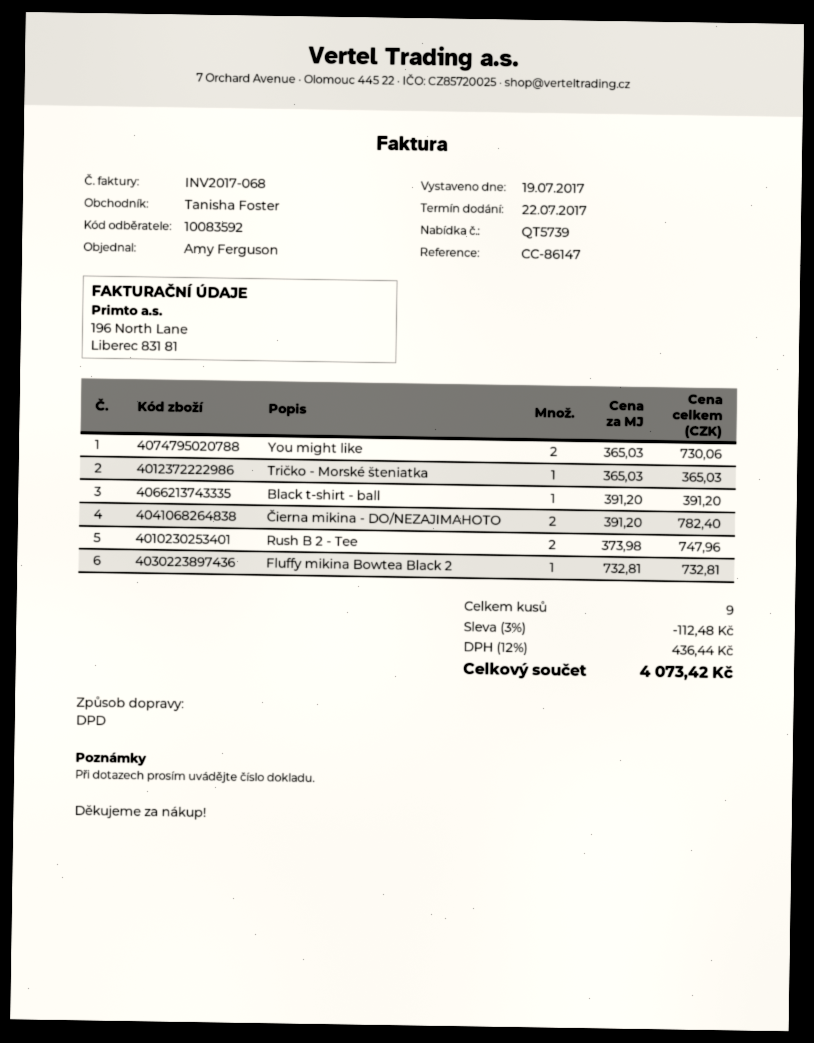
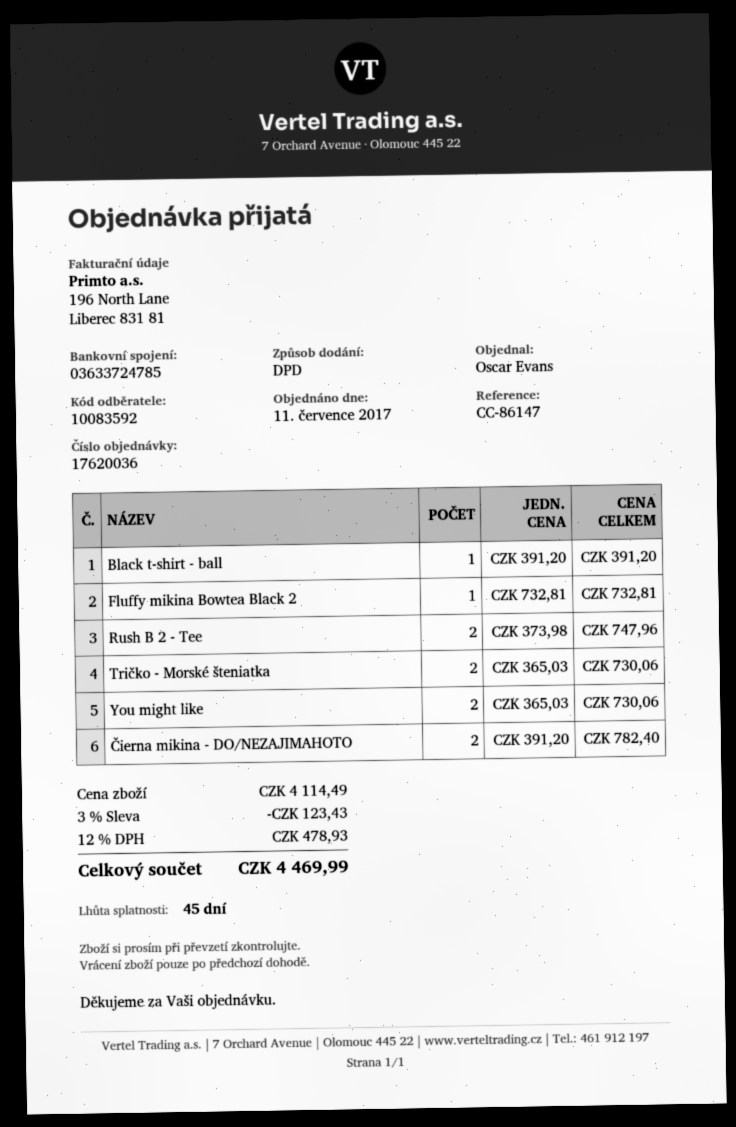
ordered by: Amy Ferguson -> Oscar Evans
Tričko - Morské šteniatka: 1 x 365.03 = 365.03 -> 2 x 365.03 = 730.06
discount: 3% = 112.48 -> 3% = 123.43
tax: 12% = 436.44 -> 12% = 478.93
total: 4073.42 -> 4469.99

